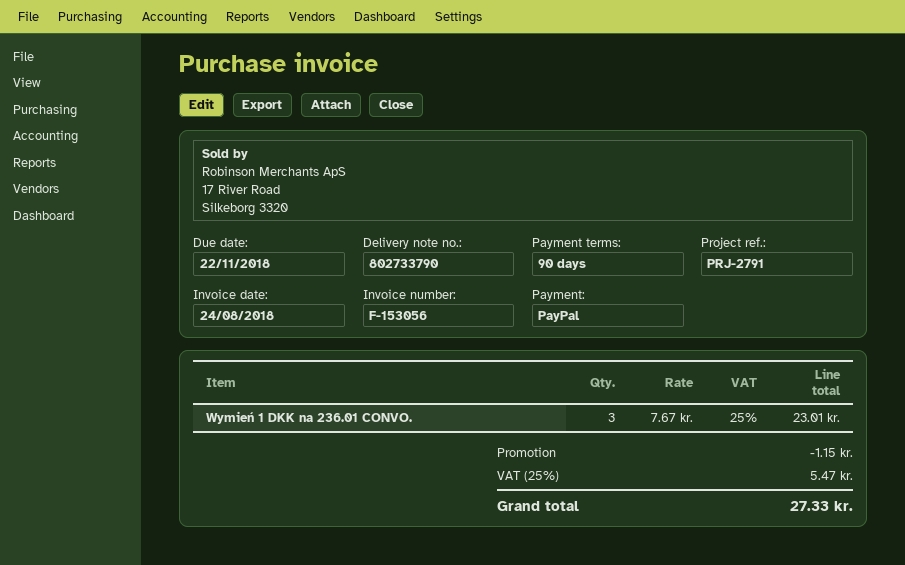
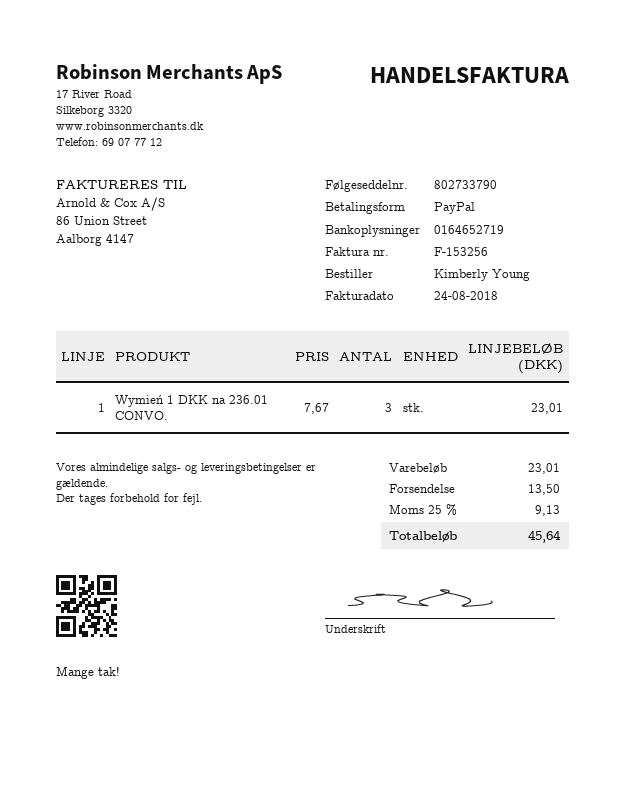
invoice number: F-153056 -> F-153256
discount: 1.15 -> none
shipping: none -> 13.50
tax: 25% = 5.47 -> 25% = 9.13
total: 27.33 -> 45.64

